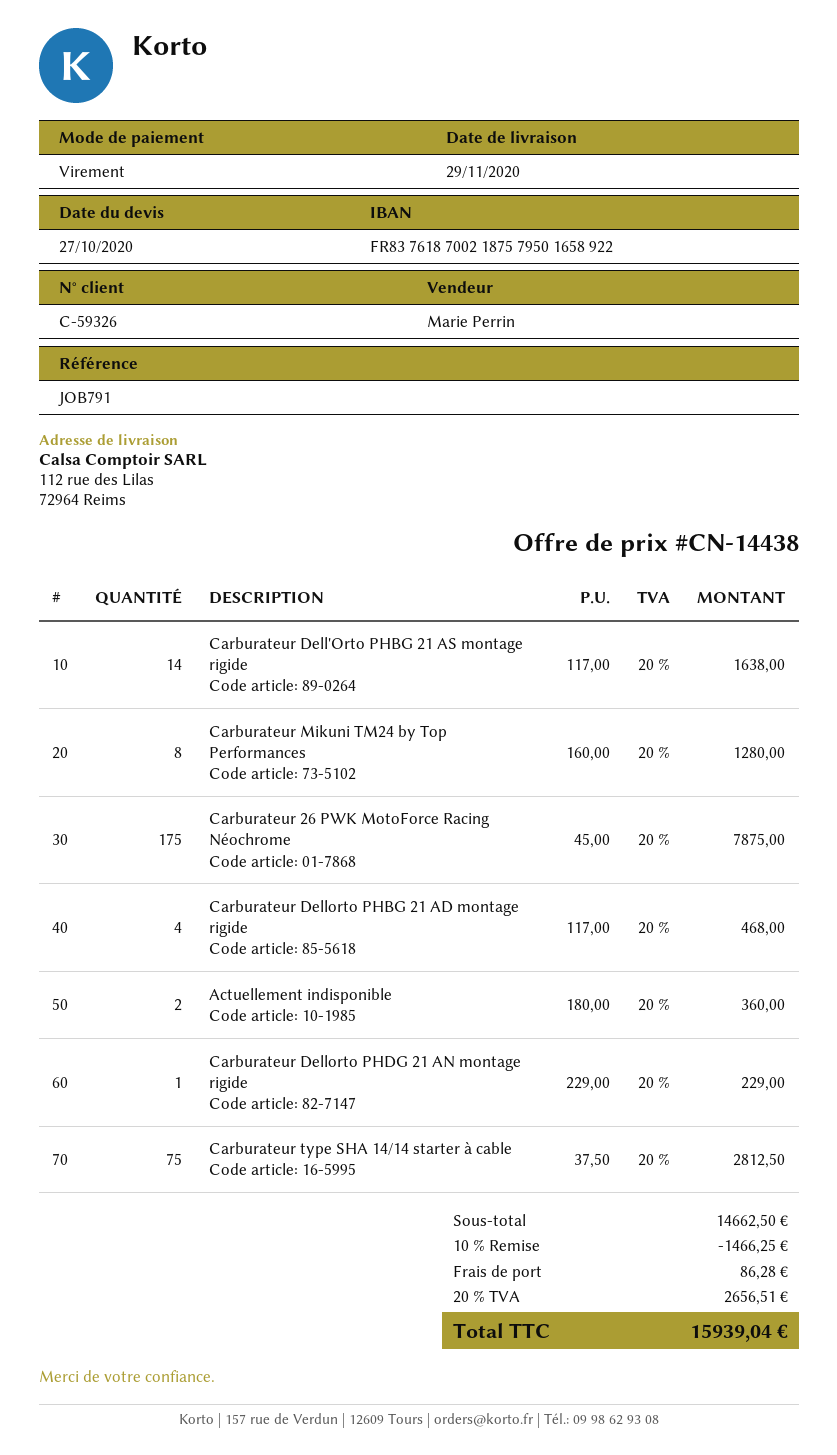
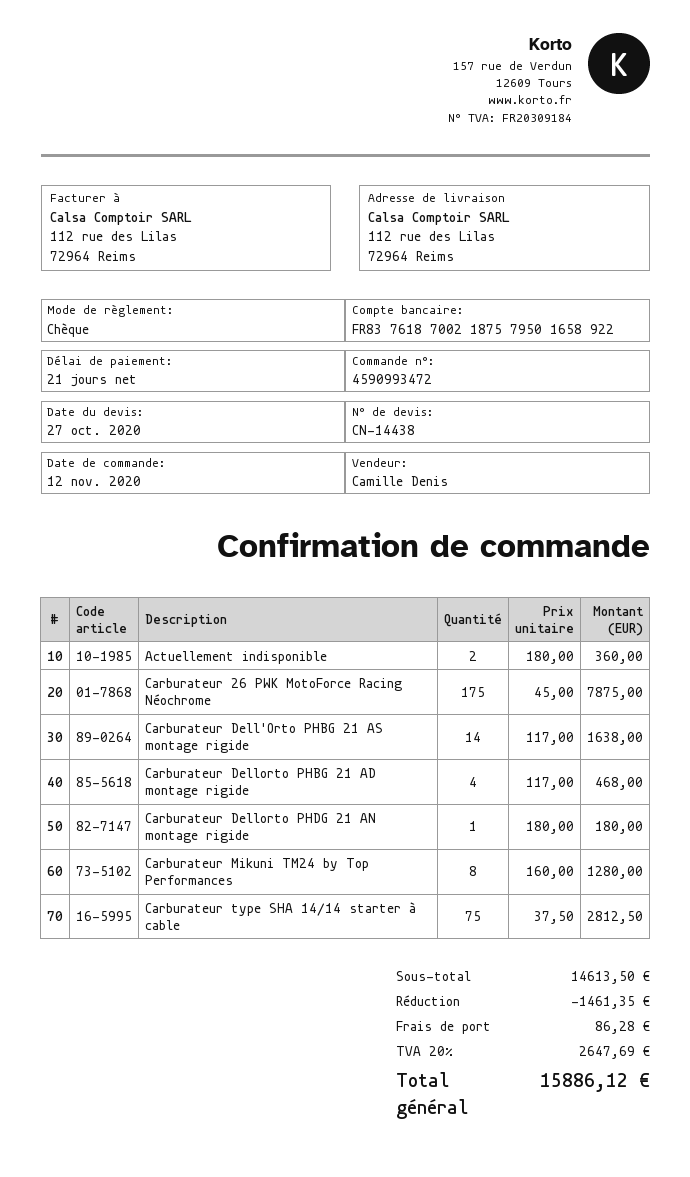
sales rep: Marie Perrin -> Camille Denis
payment method: bank transfer -> cheque
Carburateur Dellorto PHDG 21 AN montage rigide: 1 x 229.00 = 229.00 -> 1 x 180.00 = 180.00
subtotal: 14662.50 -> 14613.50
discount: 1466.25 -> 1461.35
tax: 20% = 2656.51 -> 20% = 2647.69
total: 15939.04 -> 15886.12

